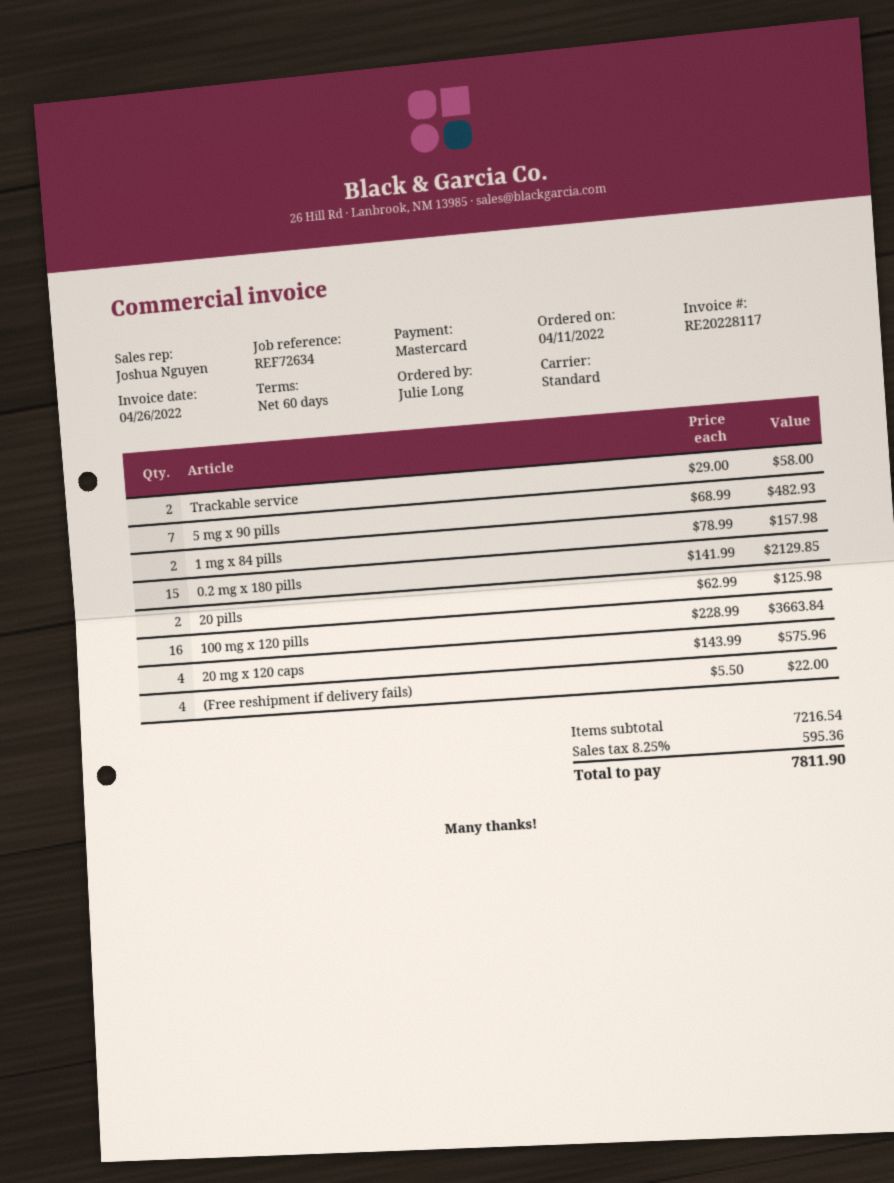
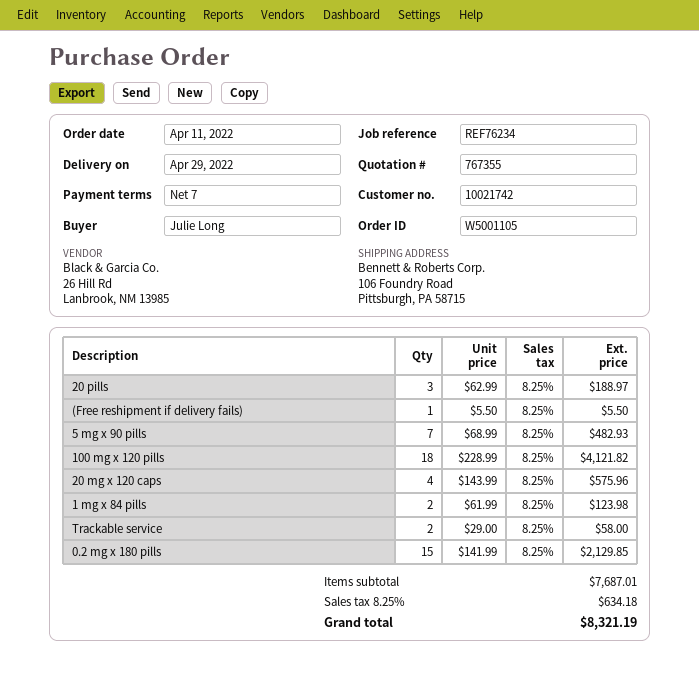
payment terms: 60 days -> 7 days
reference: REF72634 -> REF76234
1 mg x 84 pills: 2 x 78.99 = 157.98 -> 2 x 61.99 = 123.98
20 pills: 2 x 62.99 = 125.98 -> 3 x 62.99 = 188.97
100 mg x 120 pills: 16 x 228.99 = 3663.84 -> 18 x 228.99 = 4121.82
(Free reshipment if delivery fails): 4 x 5.50 = 22.00 -> 1 x 5.50 = 5.50
subtotal: 7216.54 -> 7687.01
tax: 8.25% = 595.36 -> 8.25% = 634.18
total: 7811.90 -> 8321.19

